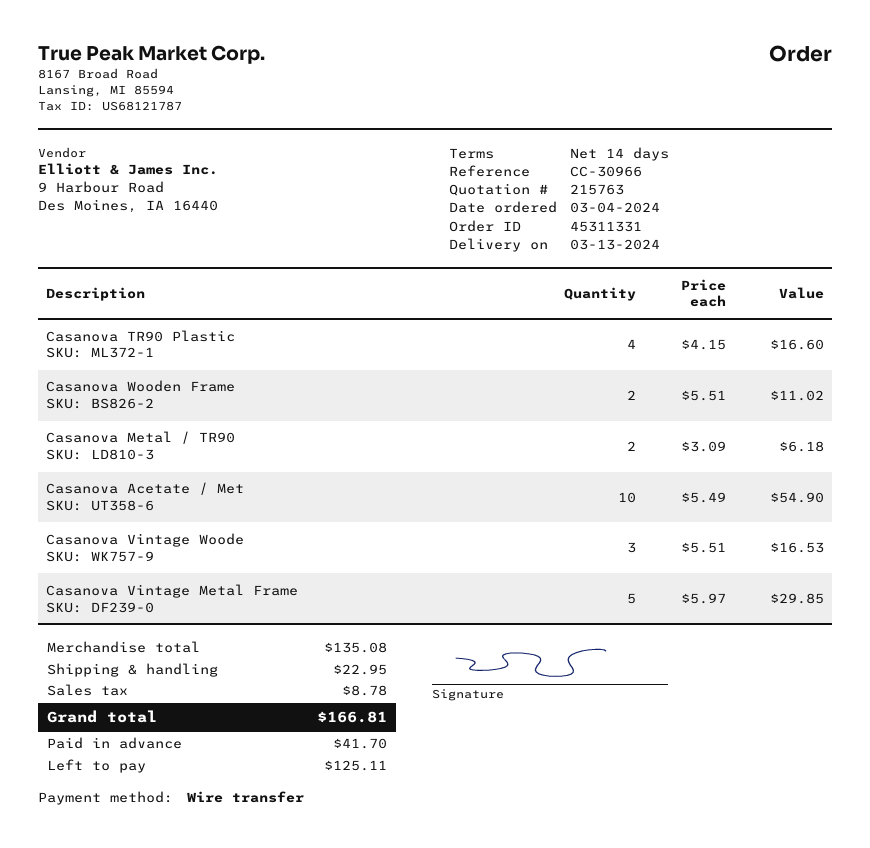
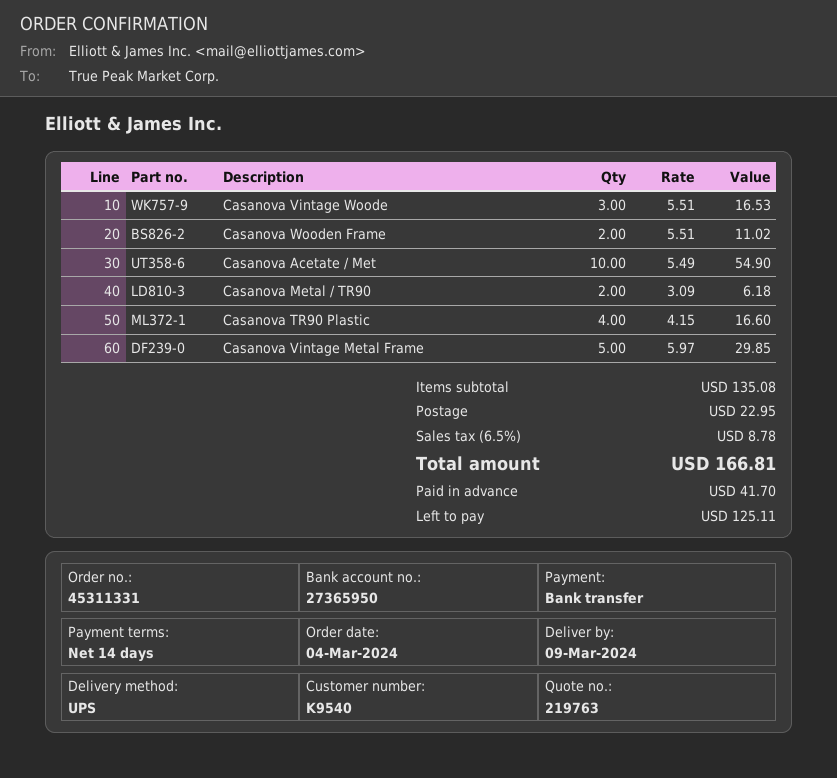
quote number: 215763 -> 219763
delivery date: 2024-03-13 -> 2024-03-09

